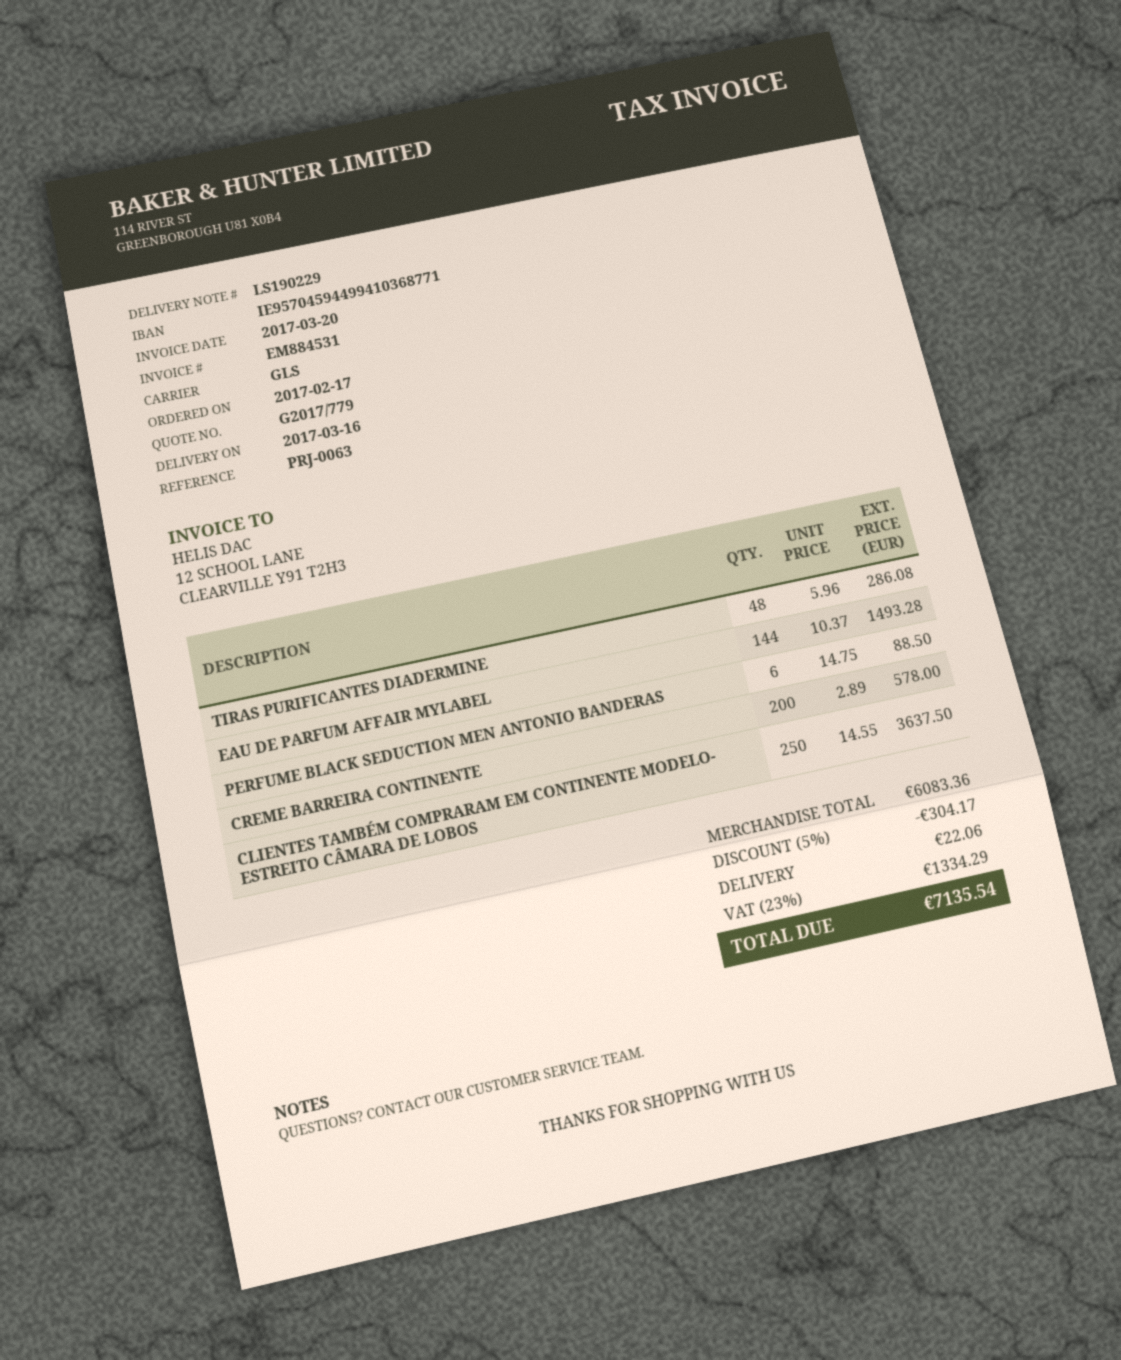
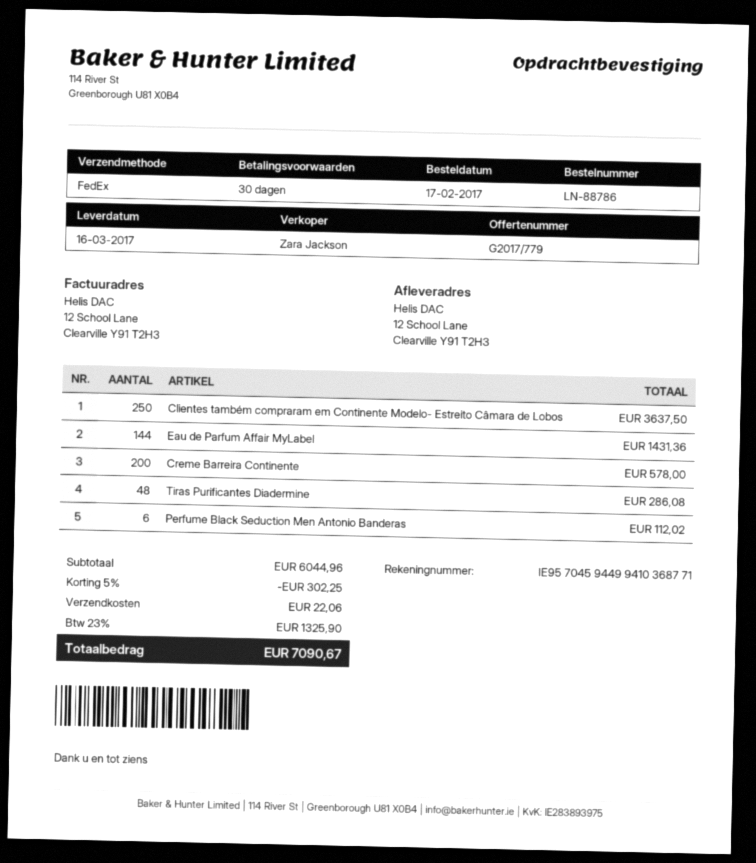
shipping method: GLS -> FedEx
EAU DE PARFUM AFFAIR MYLABEL: 144 for 1493.28 -> 144 for 1431.36
PERFUME BLACK SEDUCTION MEN ANTONIO BANDERAS: 6 for 88.50 -> 6 for 112.02
subtotal: 6083.36 -> 6044.96
discount: 5% = 304.17 -> 5% = 302.25
tax: 23% = 1334.29 -> 23% = 1325.90
total: 7135.54 -> 7090.67

